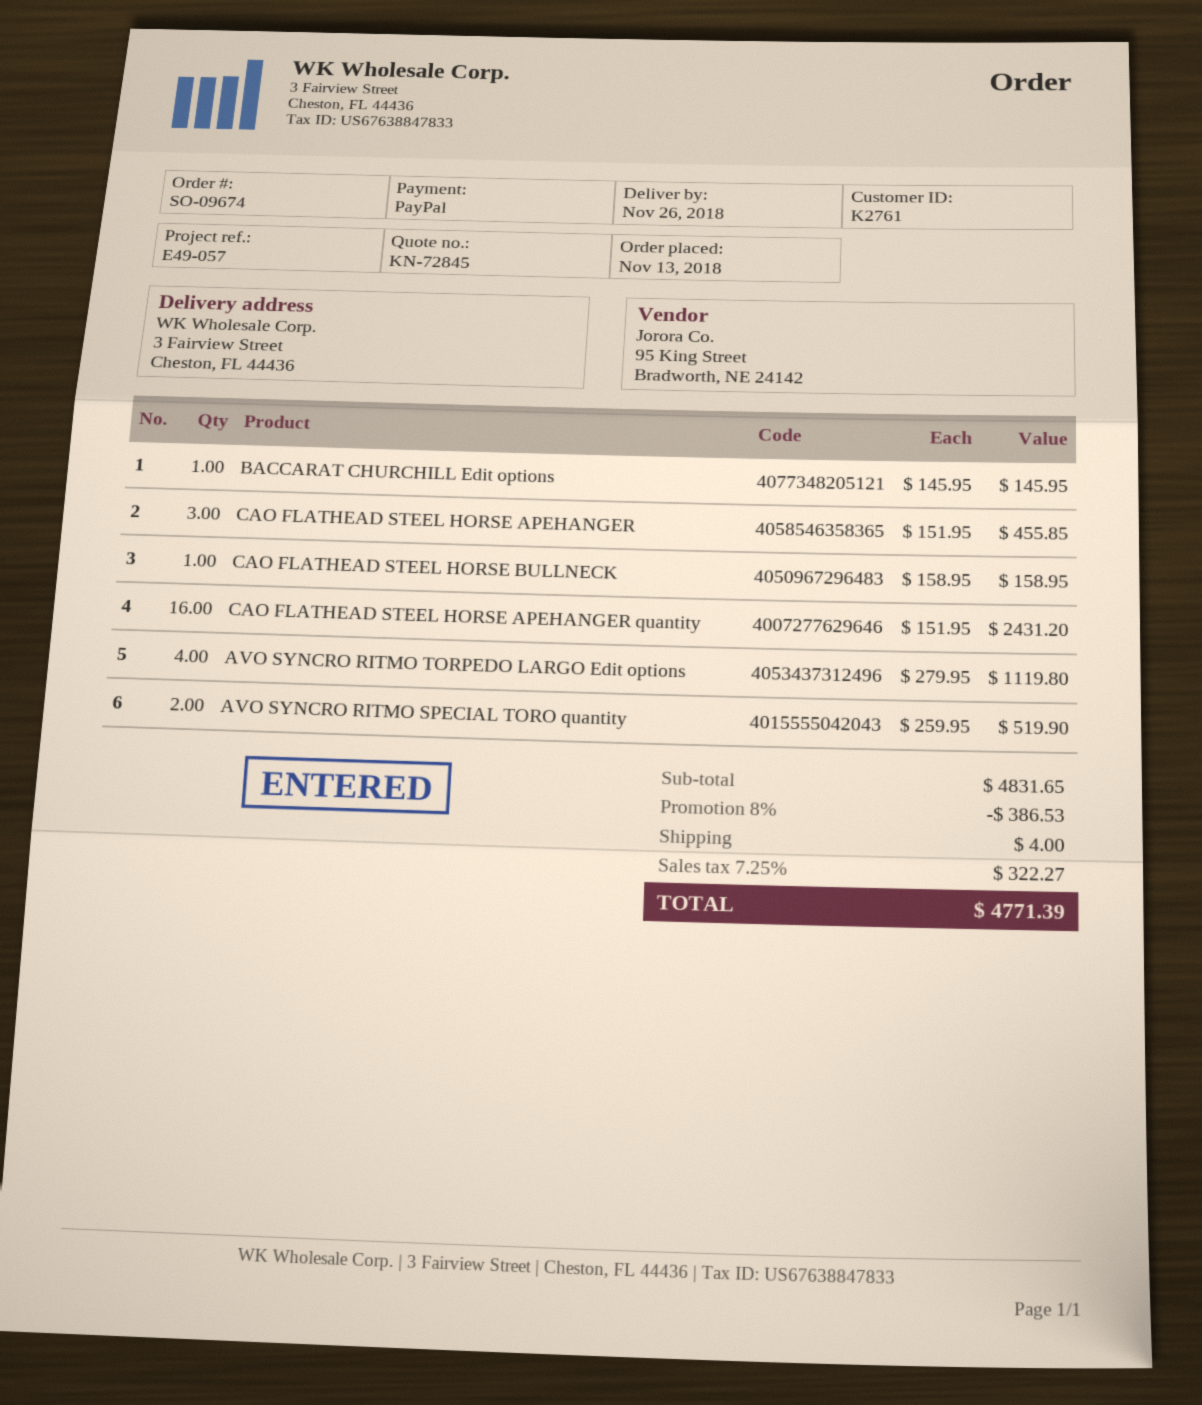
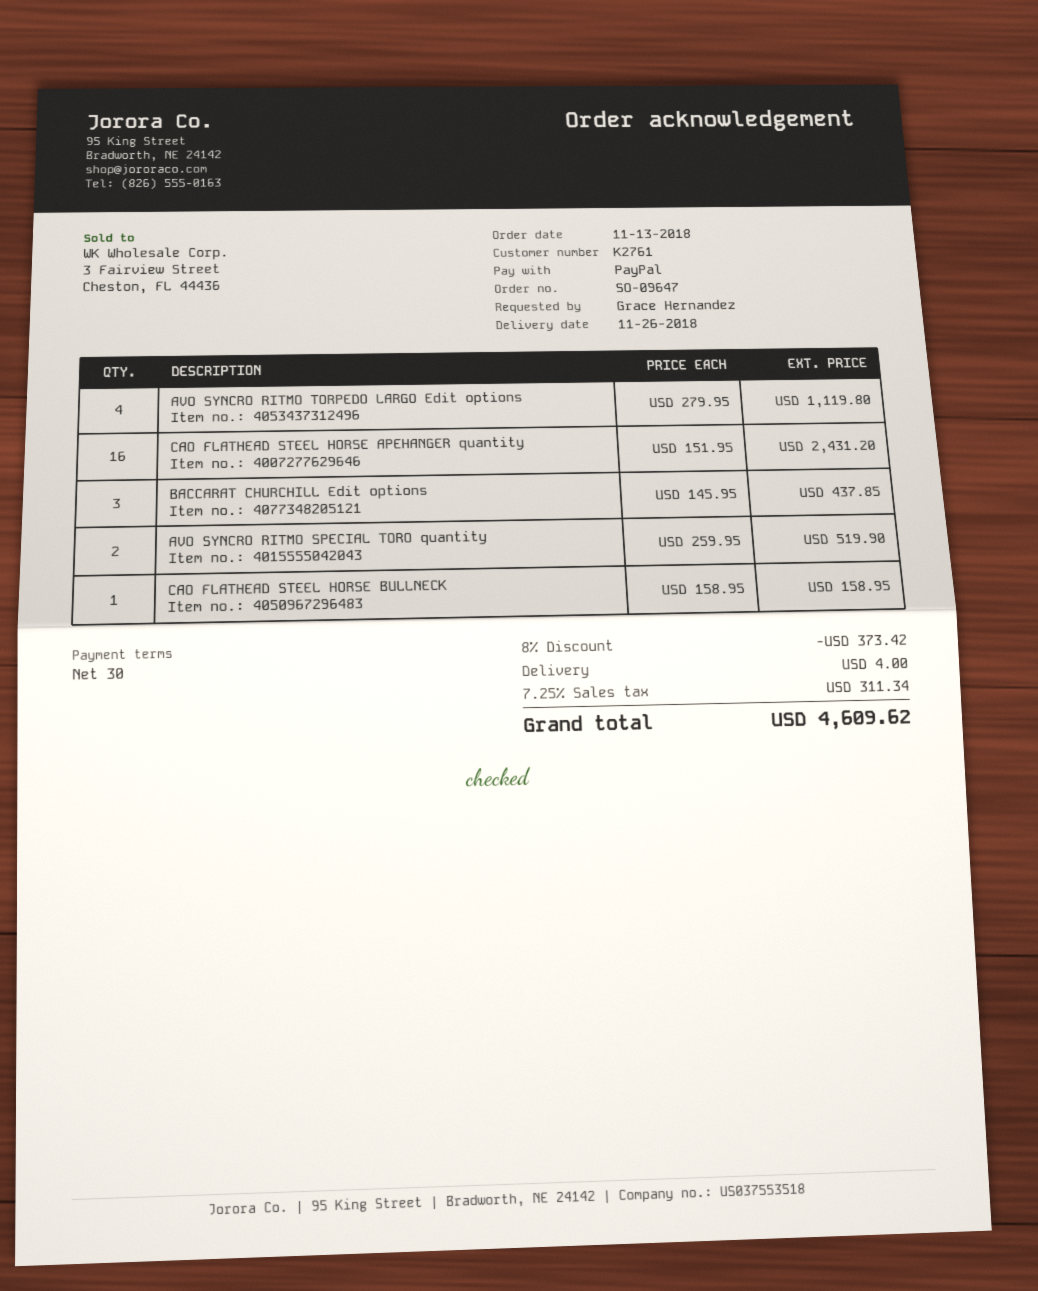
order number: SO-09674 -> SO-09647
BACCARAT CHURCHILL Edit options: 1 x 145.95 = 145.95 -> 3 x 145.95 = 437.85
CAO FLATHEAD STEEL HORSE APEHANGER: 3 x 151.95 = 455.85 -> none
discount: 8% = 386.53 -> 8% = 373.42
tax: 7.25% = 322.27 -> 7.25% = 311.34
total: 4771.39 -> 4609.62

